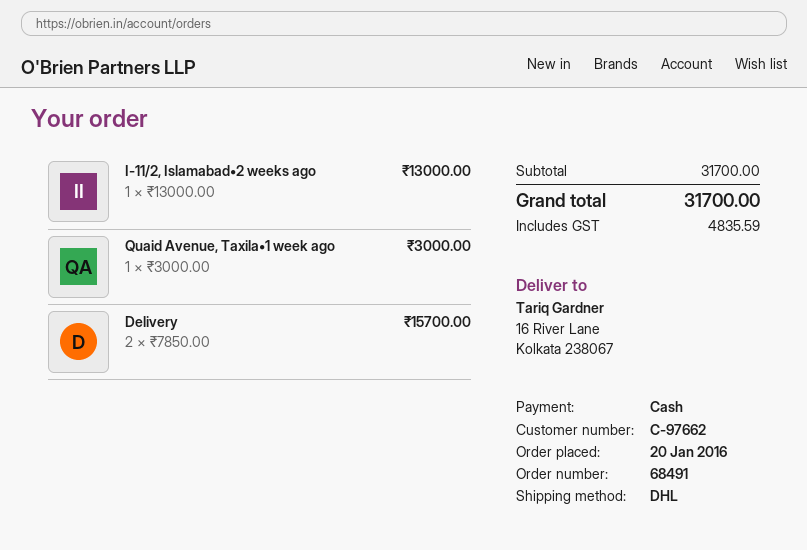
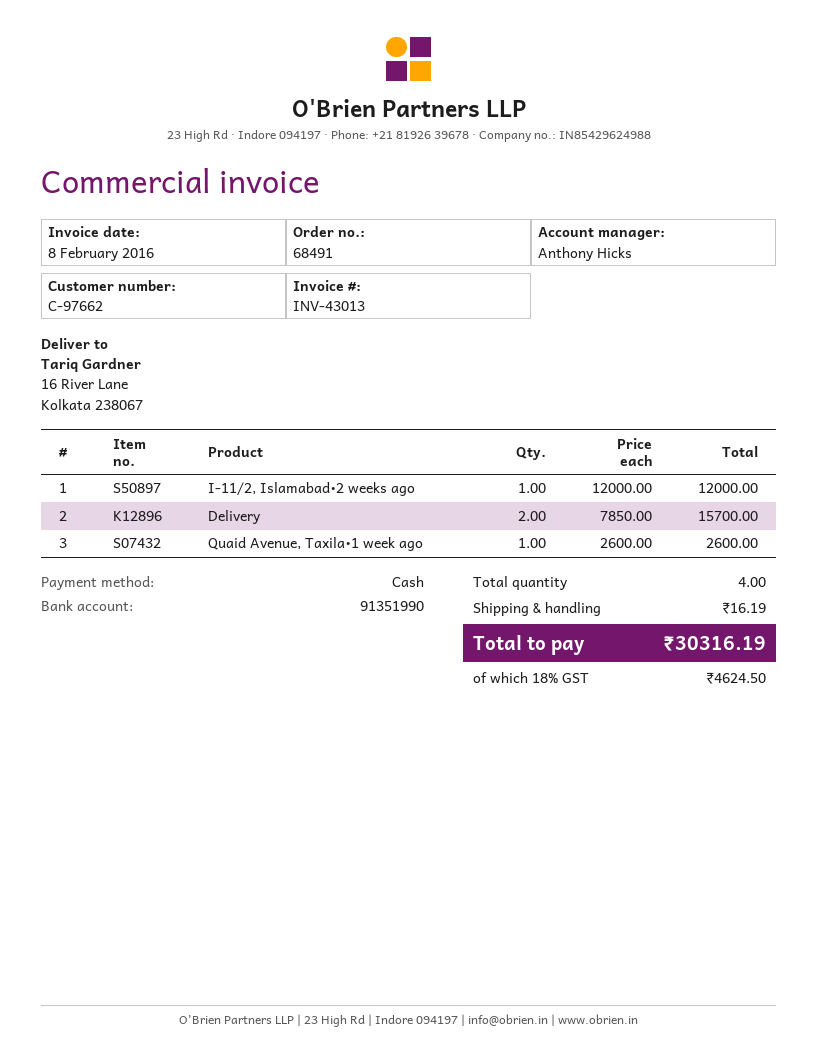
I-11/2, Islamabad•2 weeks ago: 1 x 13000.00 = 13000.00 -> 1 x 12000.00 = 12000.00
Quaid Avenue, Taxila•1 week ago: 1 x 3000.00 = 3000.00 -> 1 x 2600.00 = 2600.00
shipping: none -> 16.19
tax: 4835.59 -> 4624.50
total: 31700.00 -> 30316.19

